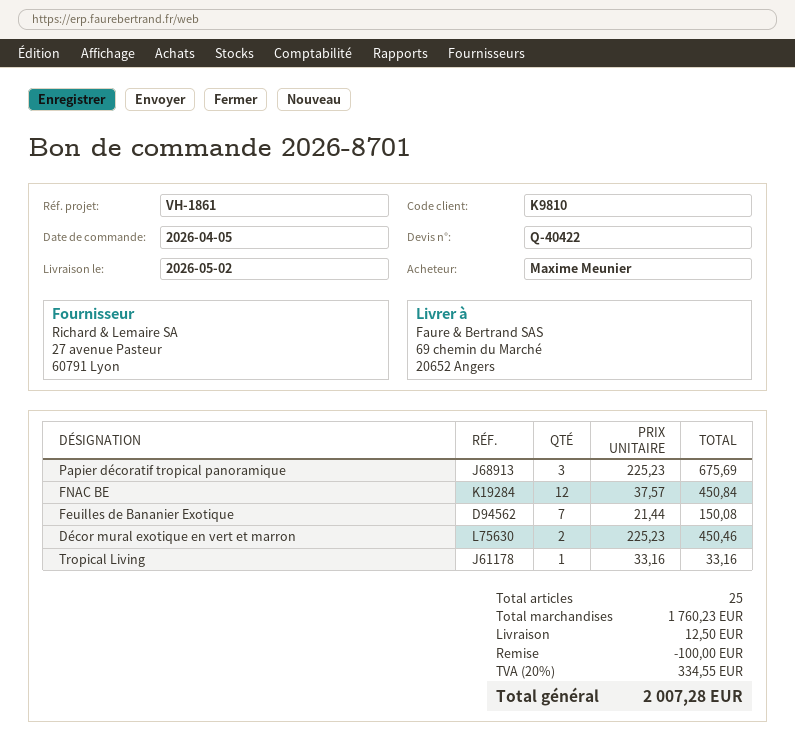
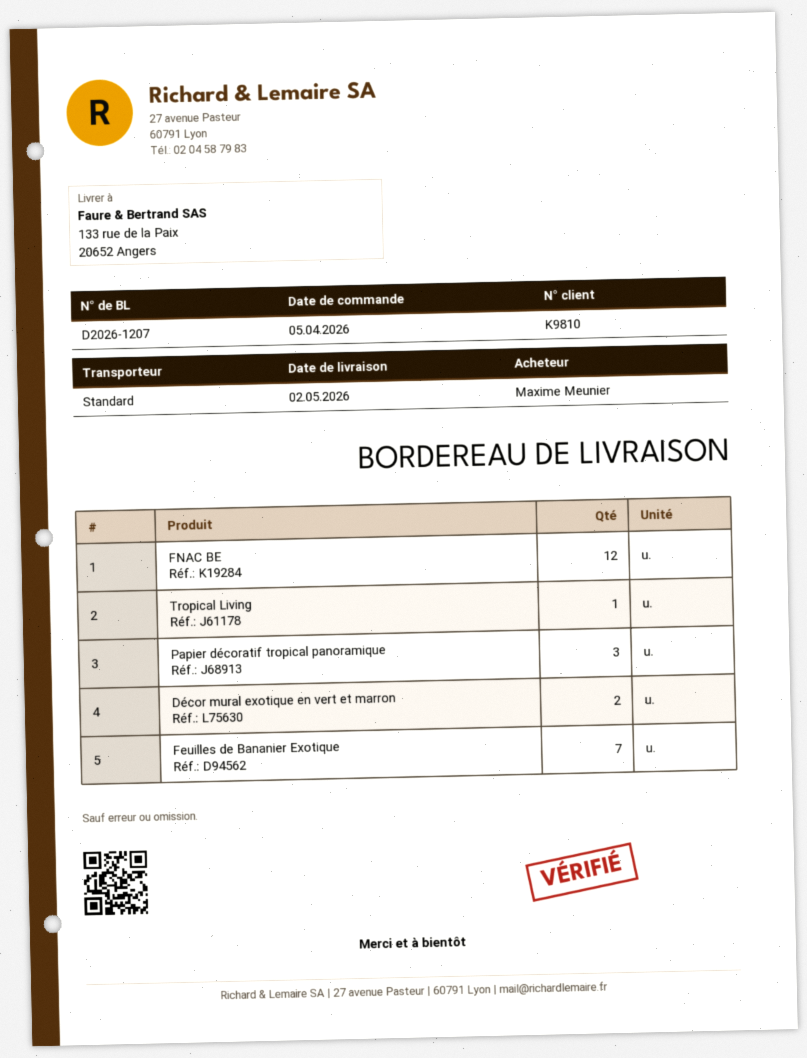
ship to: 69 chemin du Marché, 20652 Angers -> 133 rue de la Paix, 20652 Angers

